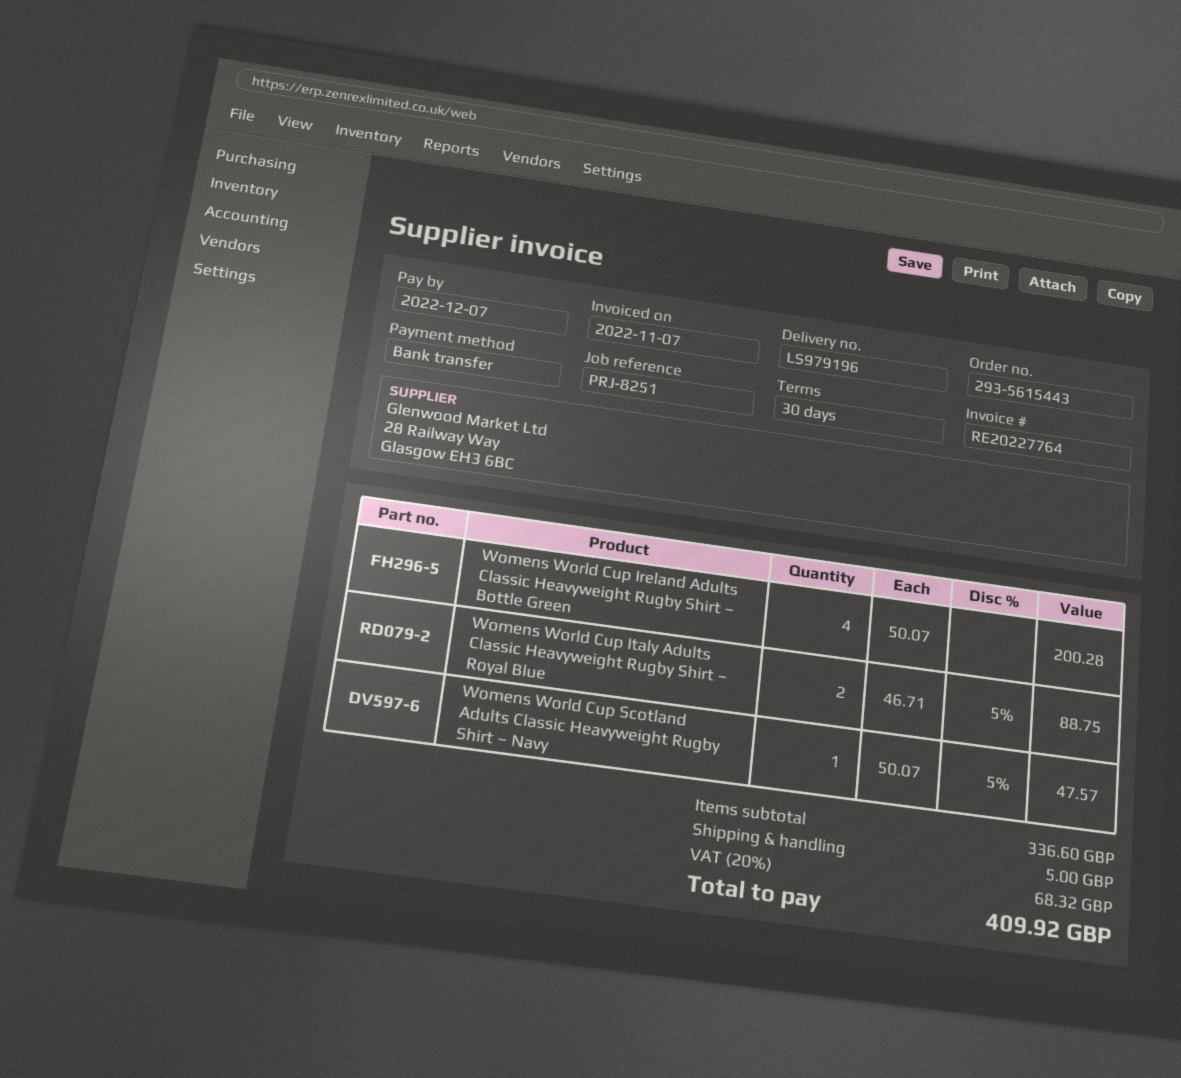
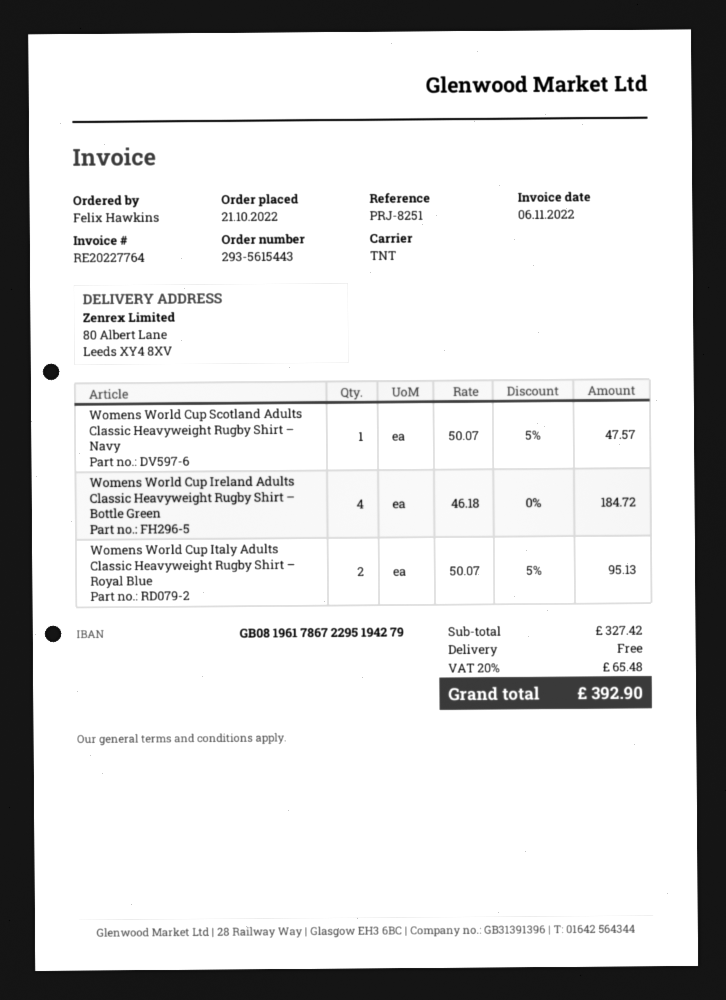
invoice date: 2022-11-07 -> 2022-11-06
Womens World Cup Ireland Adults Classic Heavyweight Rugby Shirt – Bottle Green: 4 x 50.07 = 200.28 -> 4 x 46.18 = 184.72
Womens World Cup Italy Adults Classic Heavyweight Rugby Shirt – Royal Blue: 2 x 46.71 - 5% = 88.75 -> 2 x 50.07 - 5% = 95.13
subtotal: 336.60 -> 327.42
shipping: 5.00 -> 0.00
tax: 20% = 68.32 -> 20% = 65.48
total: 409.92 -> 392.90

